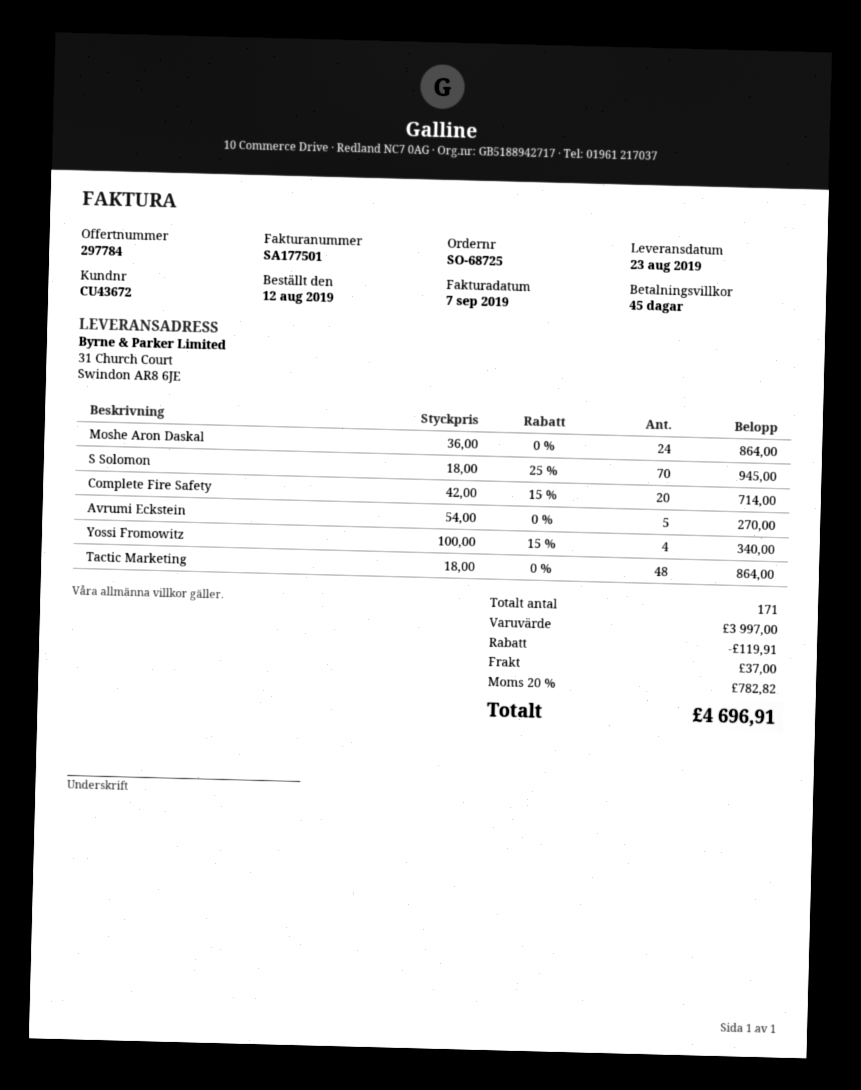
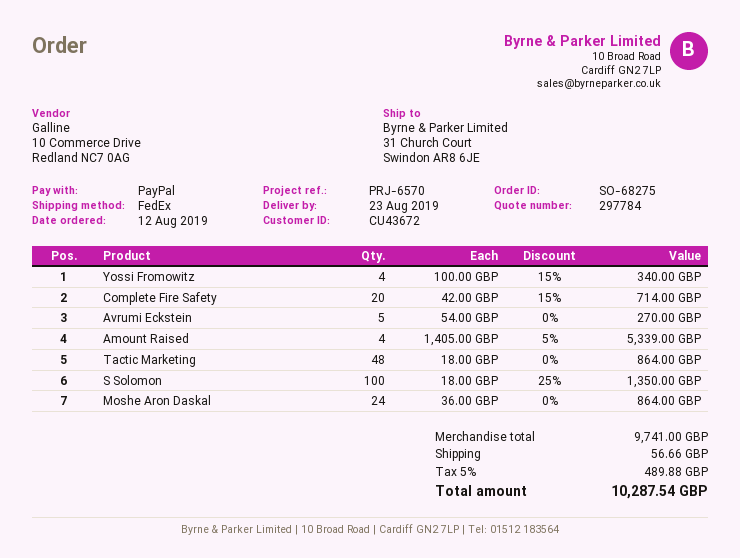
order number: SO-68725 -> SO-68275
S Solomon: 70 x 18.00 - 25% = 945.00 -> 100 x 18.00 - 25% = 1350.00
Amount Raised: none -> 4 x 1405.00 - 5% = 5339.00
subtotal: 3997.00 -> 9741.00
discount: 119.91 -> none
shipping: 37.00 -> 56.66
tax: 20% = 782.82 -> 5% = 489.88
total: 4696.91 -> 10287.54

